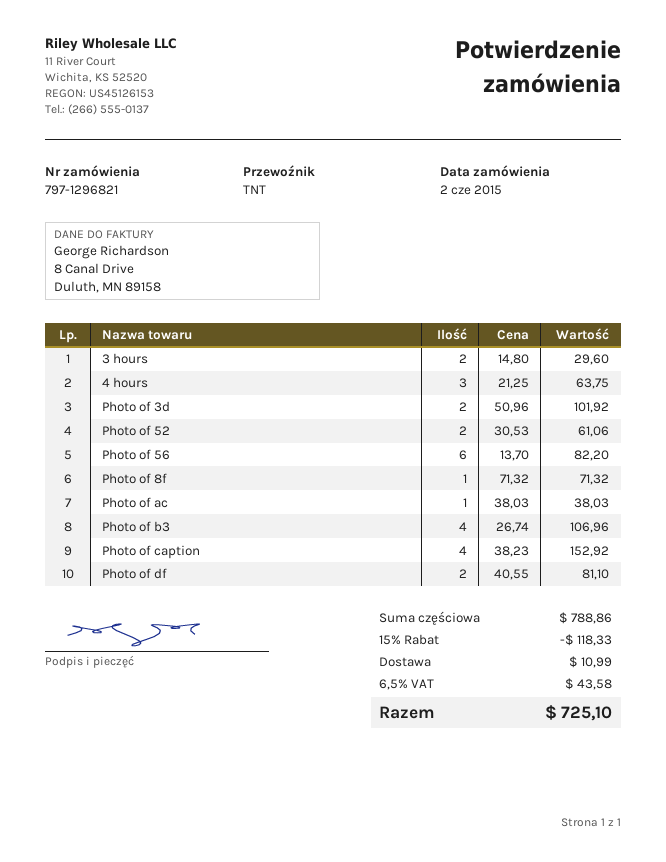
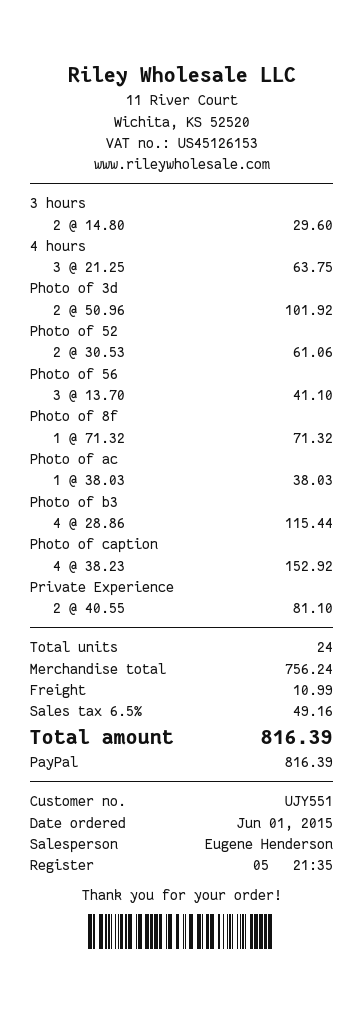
order date: 2015-06-02 -> 2015-06-01
Photo of 56: 6 x 13.70 = 82.20 -> 3 x 13.70 = 41.10
Photo of b3: 4 x 26.74 = 106.96 -> 4 x 28.86 = 115.44
Photo of df: 2 x 40.55 = 81.10 -> none
Private Experience: none -> 2 x 40.55 = 81.10
subtotal: 788.86 -> 756.24
discount: 15% = 118.33 -> none
tax: 6.5% = 43.58 -> 6.5% = 49.16
total: 725.10 -> 816.39

